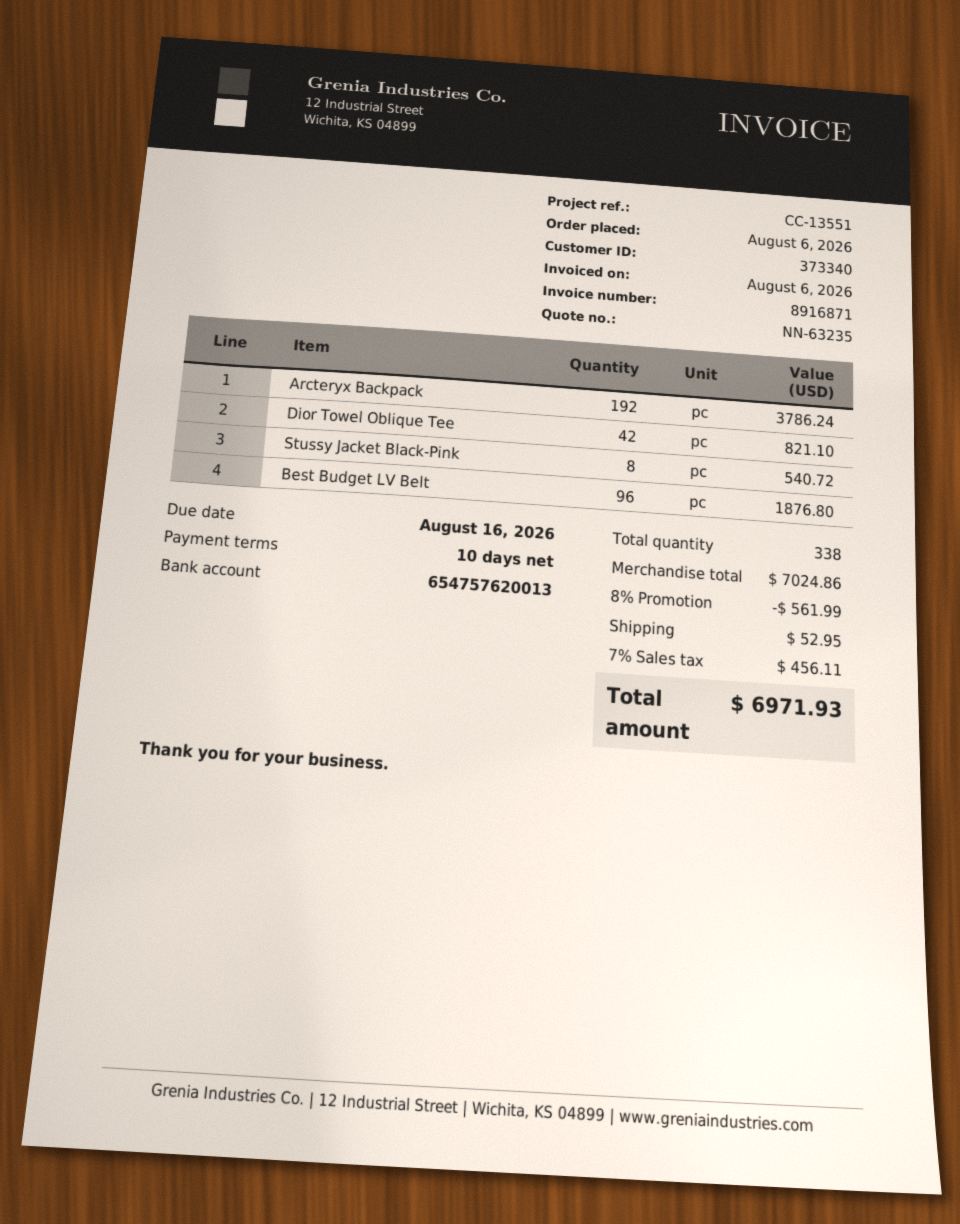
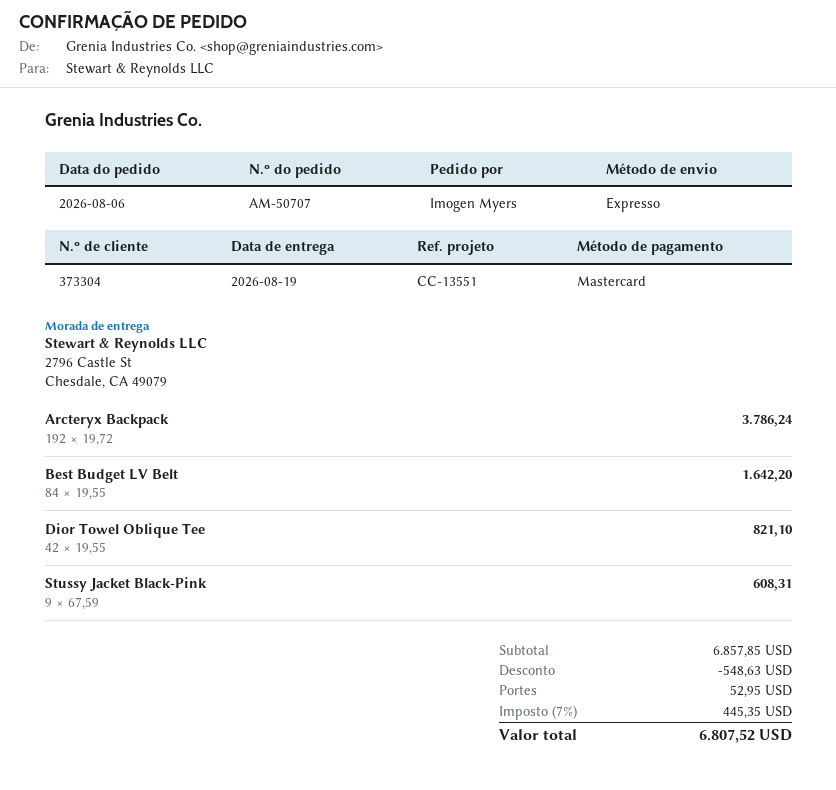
customer number: 373340 -> 373304
Stussy Jacket Black-Pink: 8 for 540.72 -> 9 for 608.31
Best Budget LV Belt: 96 for 1876.80 -> 84 for 1642.20
subtotal: 7024.86 -> 6857.85
discount: 561.99 -> 548.63
tax: 7% = 456.11 -> 7% = 445.35
total: 6971.93 -> 6807.52

